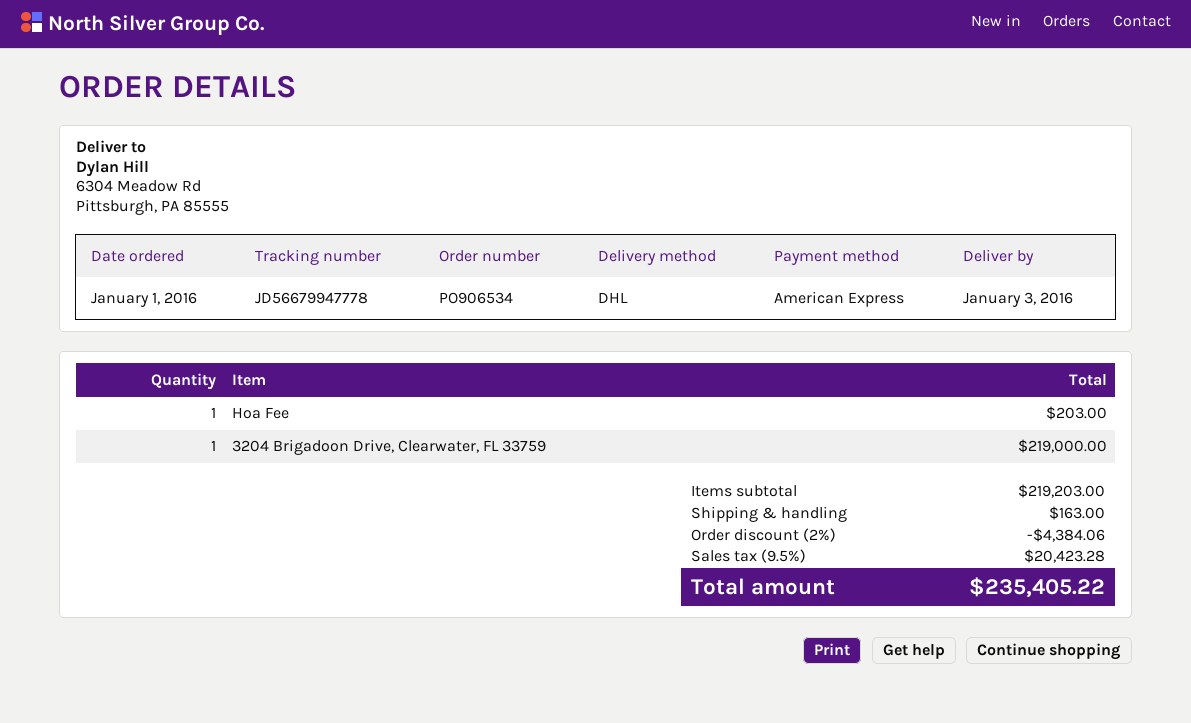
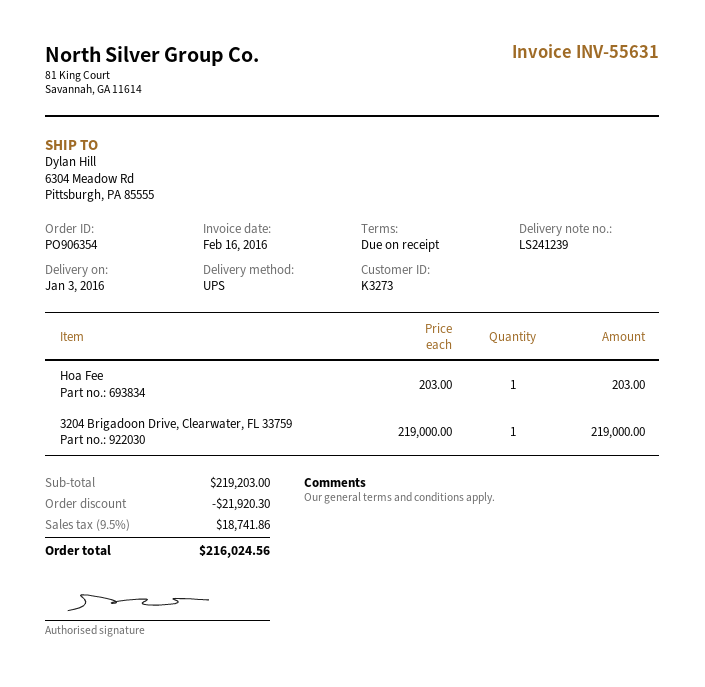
order number: PO906534 -> PO906354
shipping method: DHL -> UPS
discount: 4384.06 -> 21920.30
shipping: 163.00 -> none
tax: 9.5% = 20423.28 -> 9.5% = 18741.86
total: 235405.22 -> 216024.56

